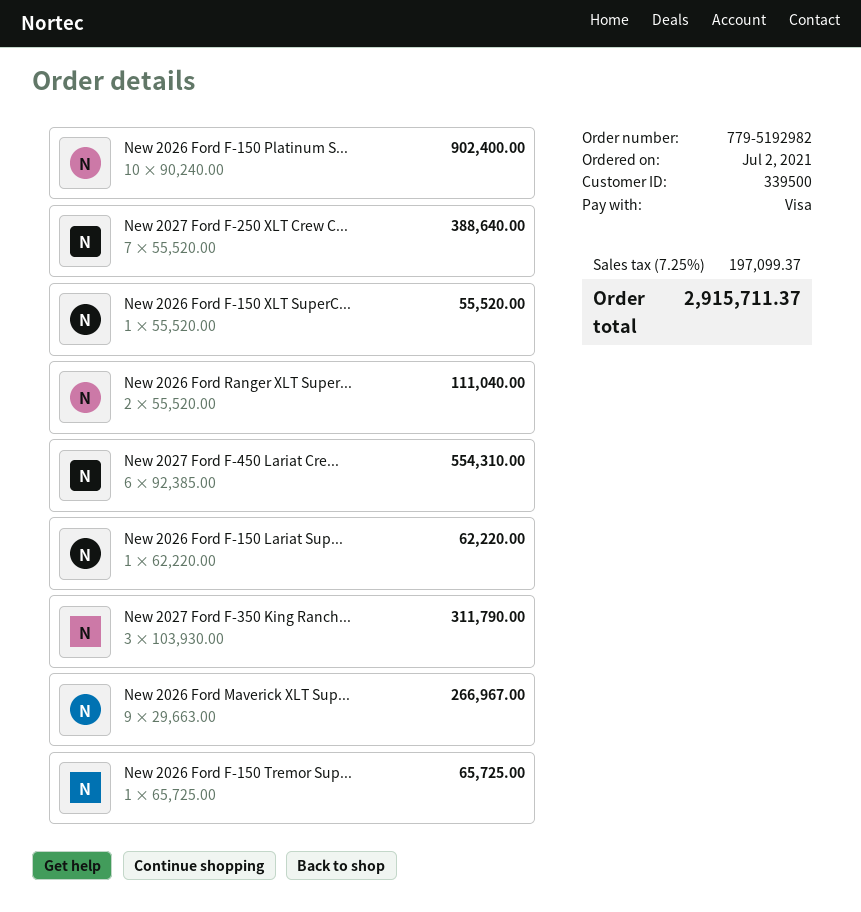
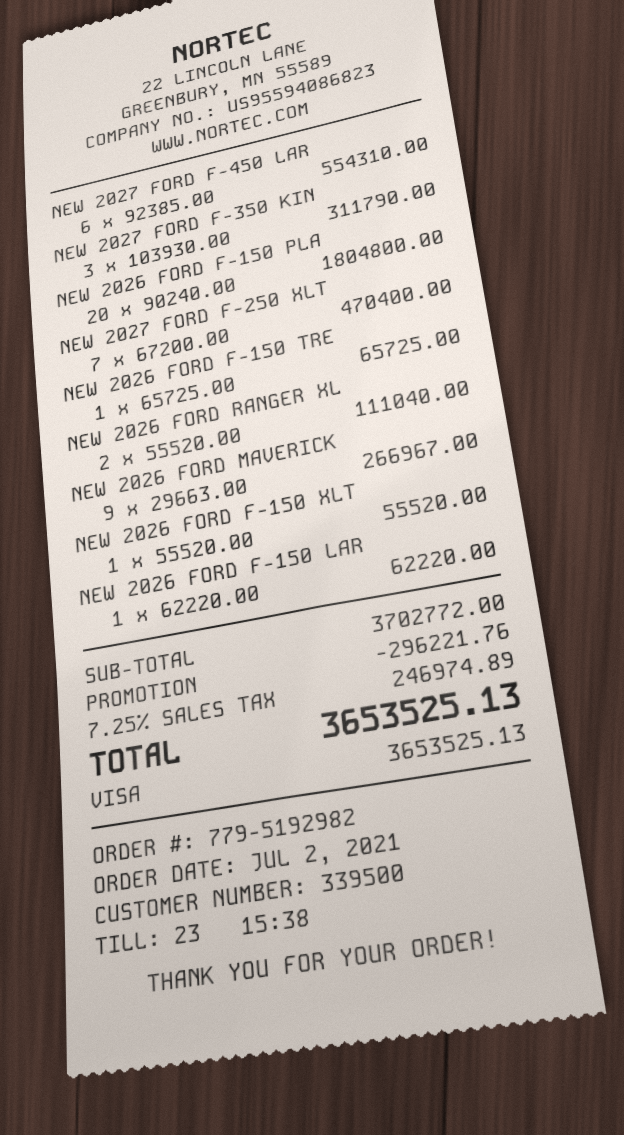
New 2026 Ford F-150 Platinum S...: 10 x 90240.00 = 902400.00 -> 20 x 90240.00 = 1804800.00
New 2027 Ford F-250 XLT Crew C...: 7 x 55520.00 = 388640.00 -> 7 x 67200.00 = 470400.00
discount: none -> 296221.76
tax: 7.25% = 197099.37 -> 7.25% = 246974.89
total: 2915711.37 -> 3653525.13

